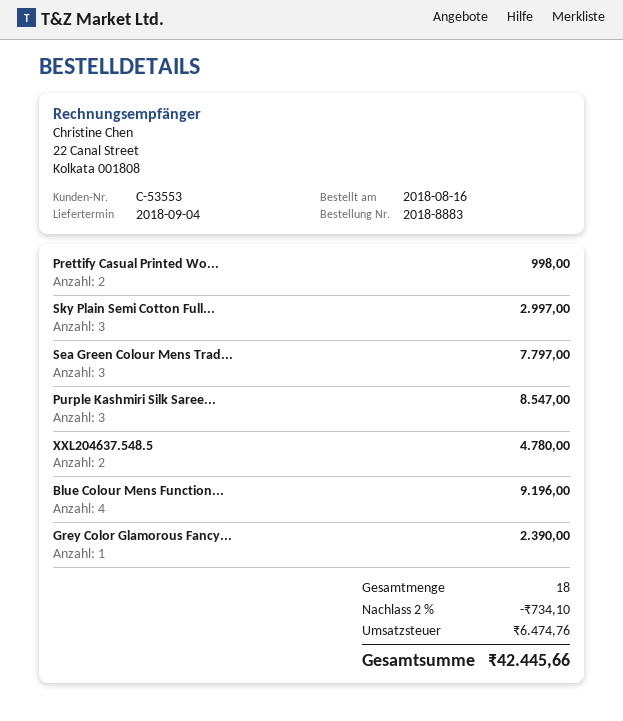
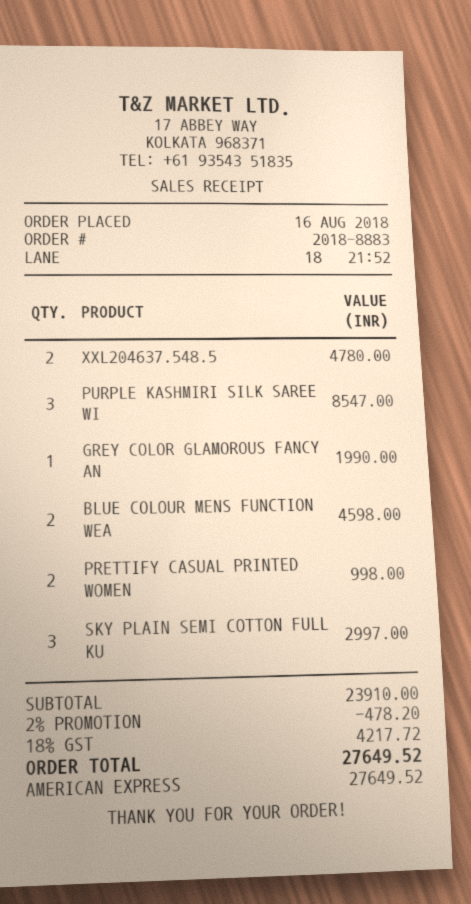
Sea Green Colour Mens Trad...: 3 for 7797.00 -> none
Blue Colour Mens Function...: 4 for 9196.00 -> 2 for 4598.00
Grey Color Glamorous Fancy...: 1 for 2390.00 -> 1 for 1990.00
discount: 2% = 734.10 -> 2% = 478.20
tax: 6474.76 -> 4217.72
total: 42445.66 -> 27649.52

